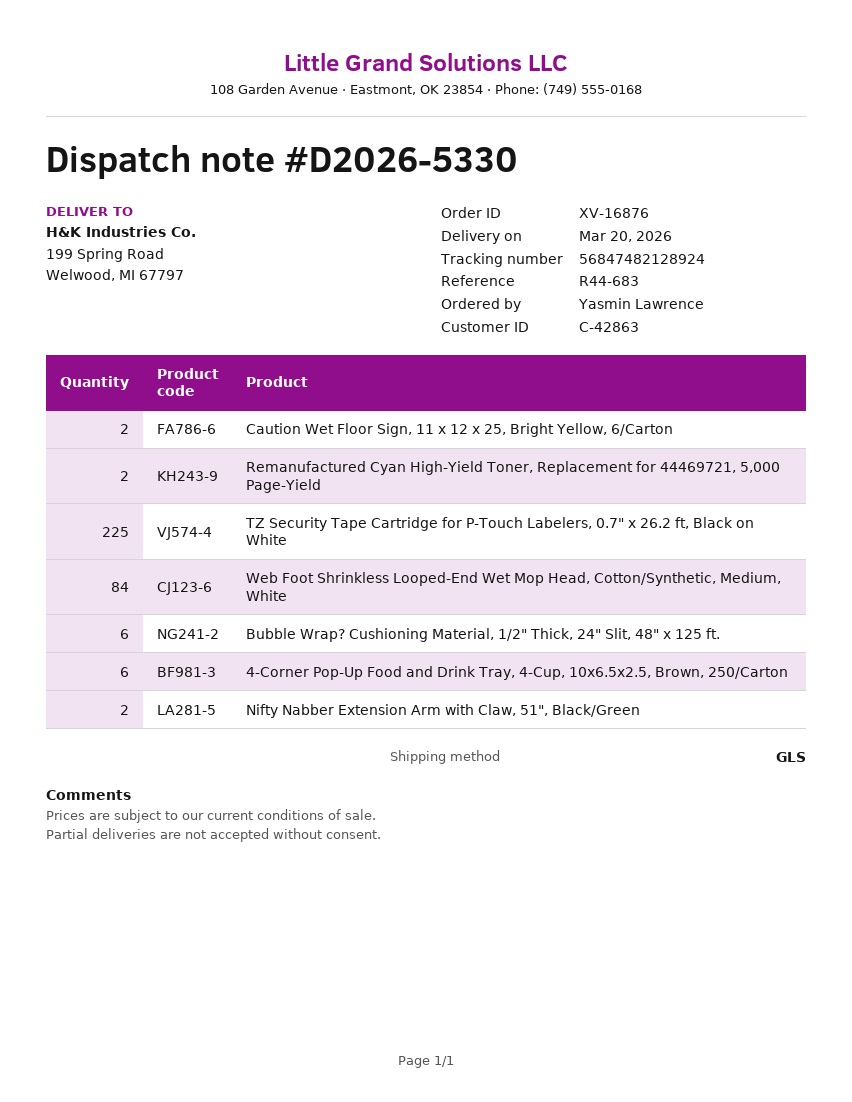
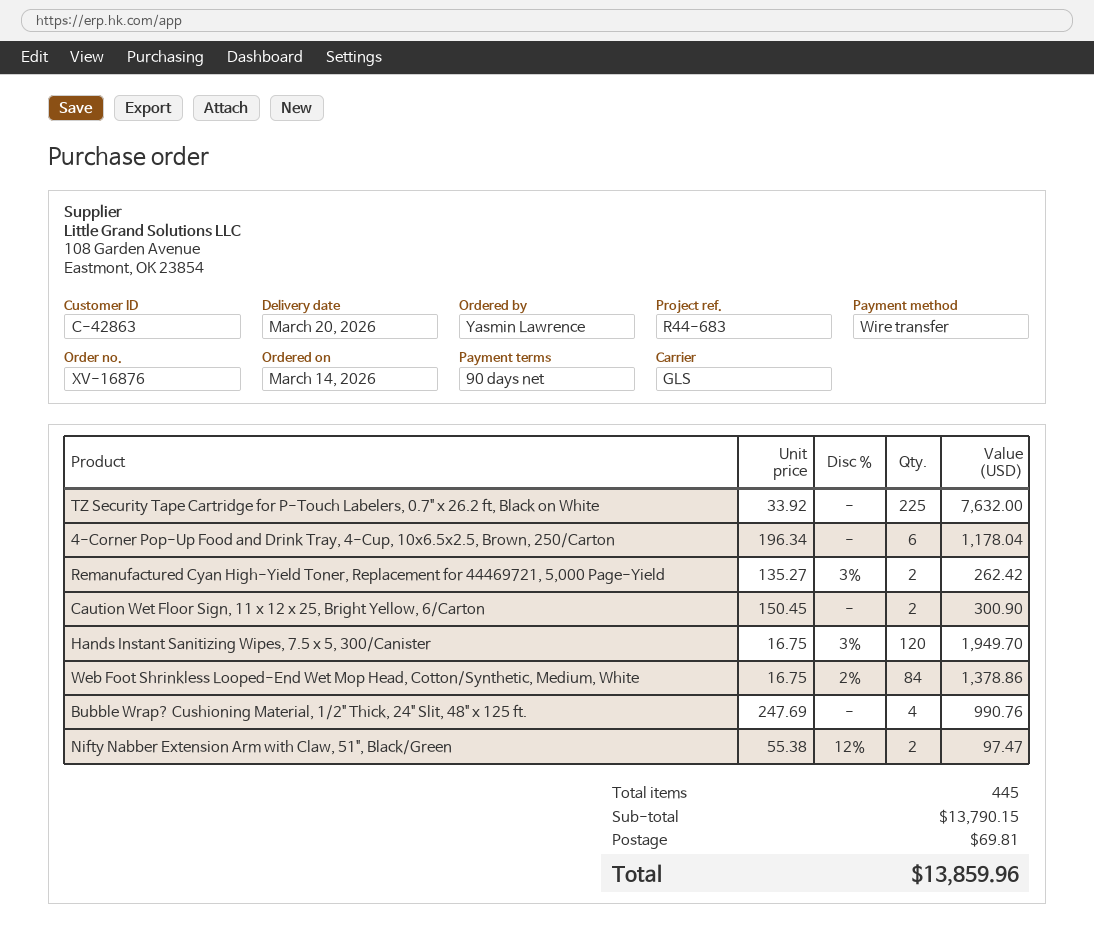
Bubble Wrap? Cushioning Material, 1/2" Thick, 24" Slit, 48" x 125 ft.: 6 -> 4
Hands Instant Sanitizing Wipes, 7.5 x 5, 300/Canister: none -> 120

